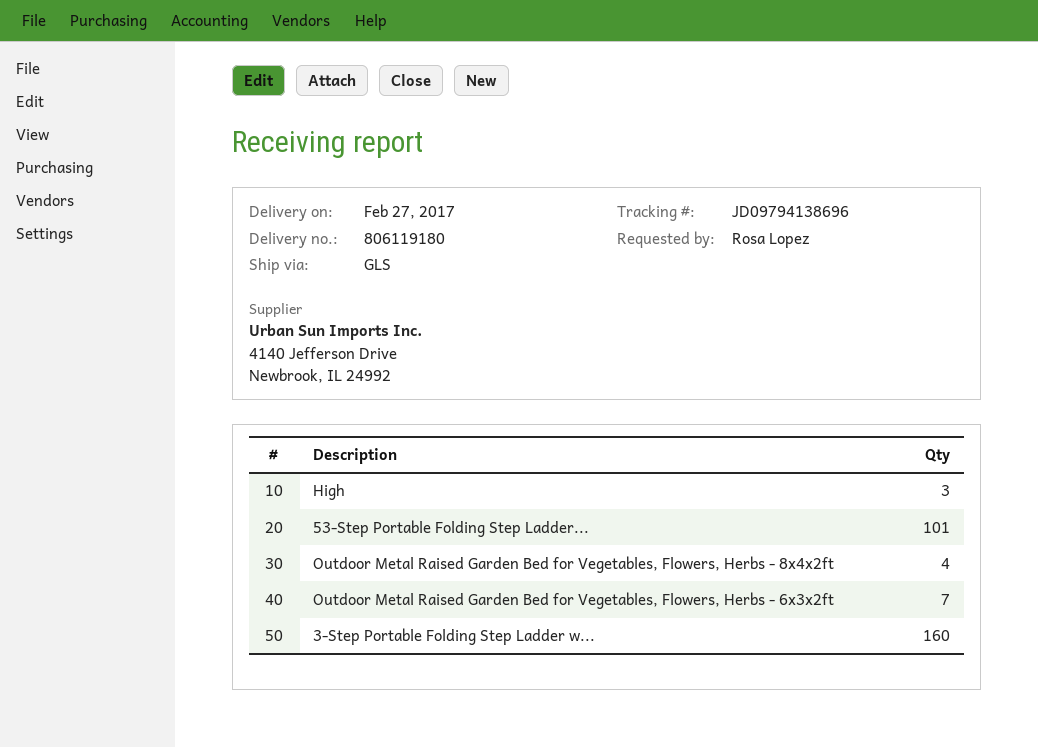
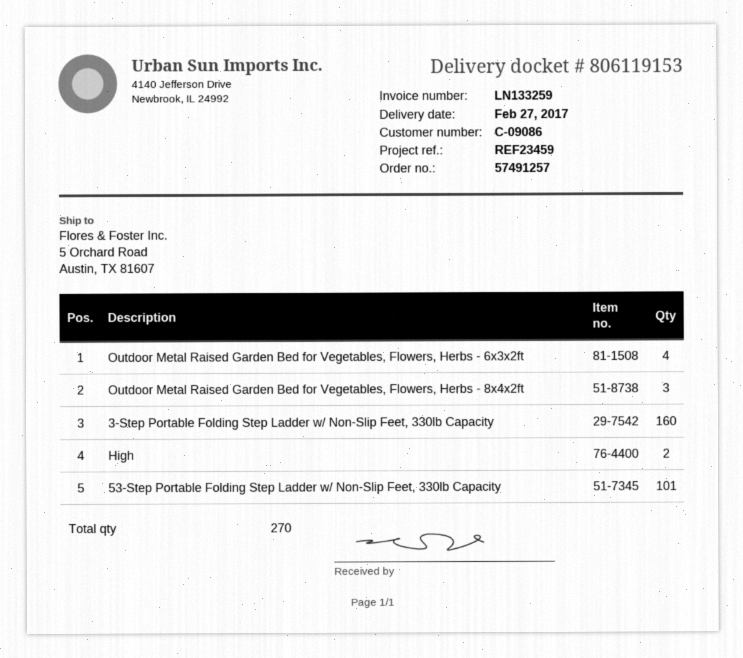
delivery note number: 806119180 -> 806119153
High: 3 -> 2
Outdoor Metal Raised Garden Bed for Vegetables, Flowers, Herbs - 8x4x2ft: 4 -> 3
Outdoor Metal Raised Garden Bed for Vegetables, Flowers, Herbs - 6x3x2ft: 7 -> 4

